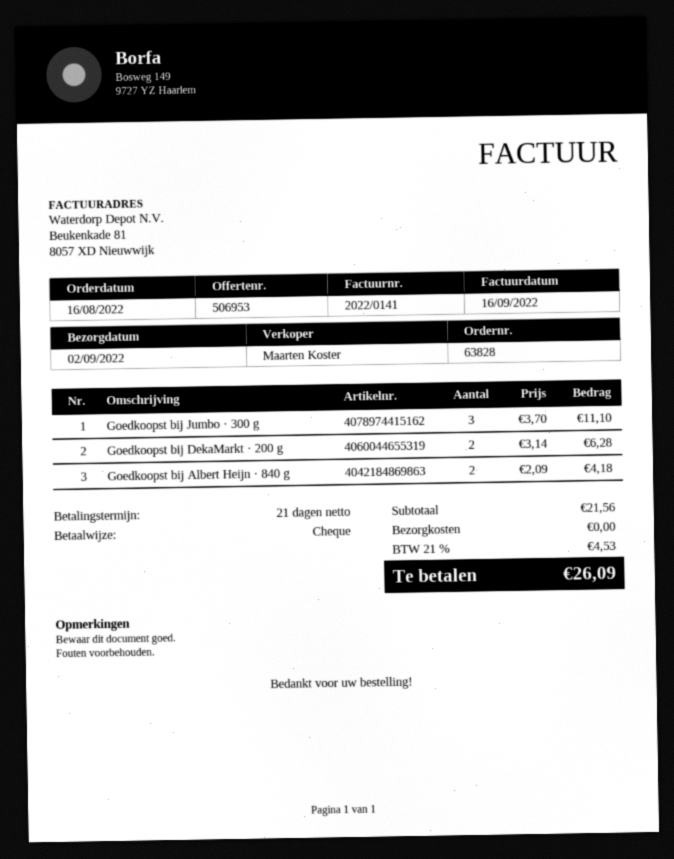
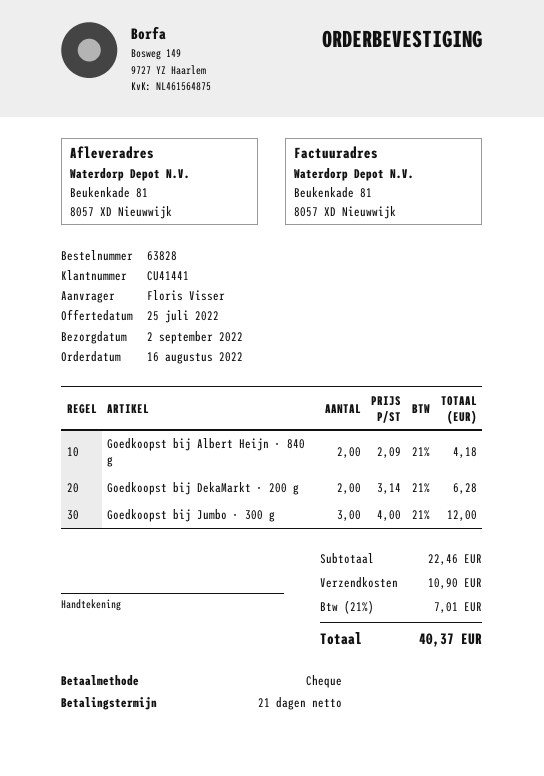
Goedkoopst bij Jumbo · 300 g: 3 x 3.70 = 11.10 -> 3 x 4.00 = 12.00
subtotal: 21.56 -> 22.46
shipping: 0.00 -> 10.90
tax: 21% = 4.53 -> 21% = 7.01
total: 26.09 -> 40.37

